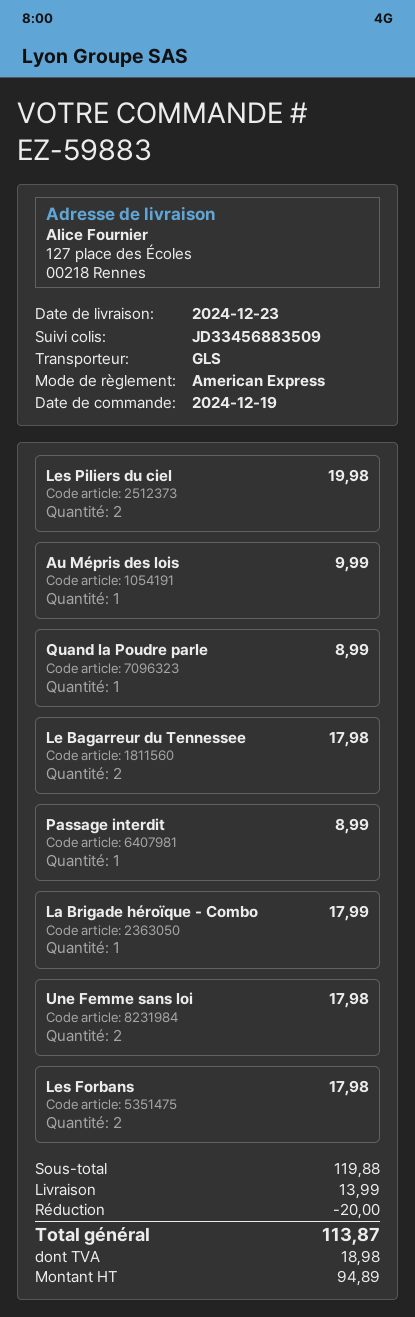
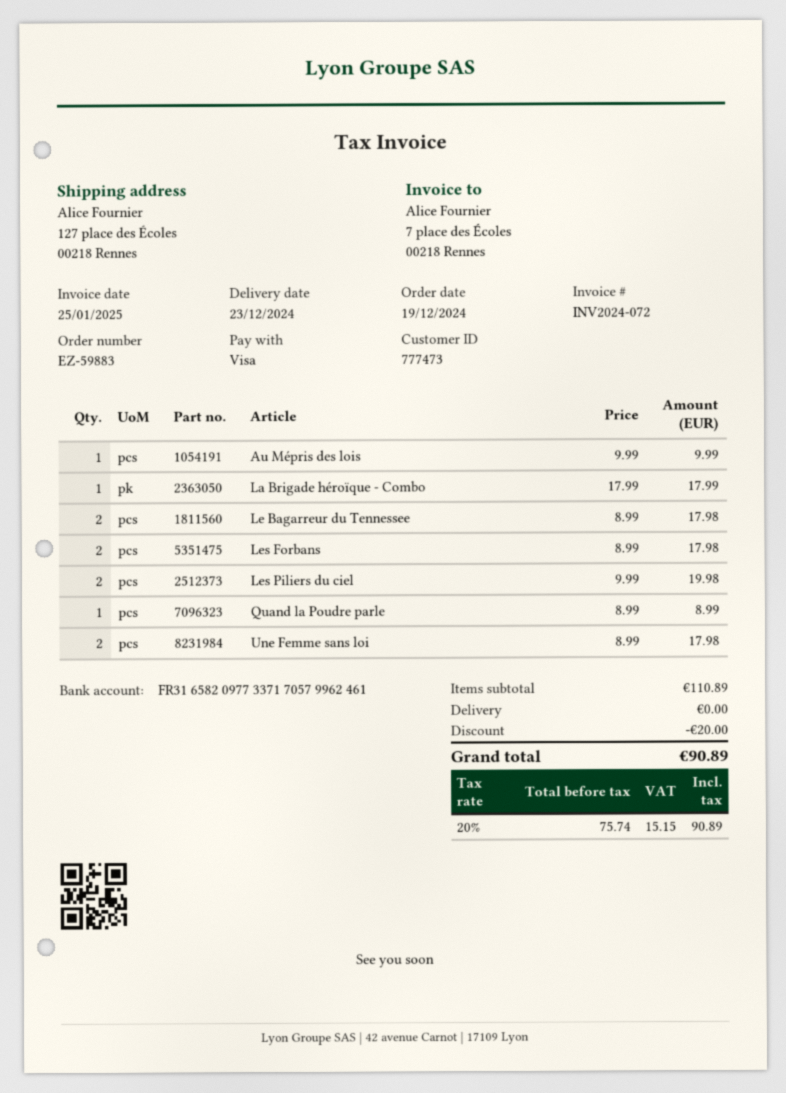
payment method: American Express -> Visa
Passage interdit: 1 for 8.99 -> none
subtotal: 119.88 -> 110.89
shipping: 13.99 -> 0.00
net: 94.89 -> 75.74
tax: 18.98 -> 15.15
total: 113.87 -> 90.89

